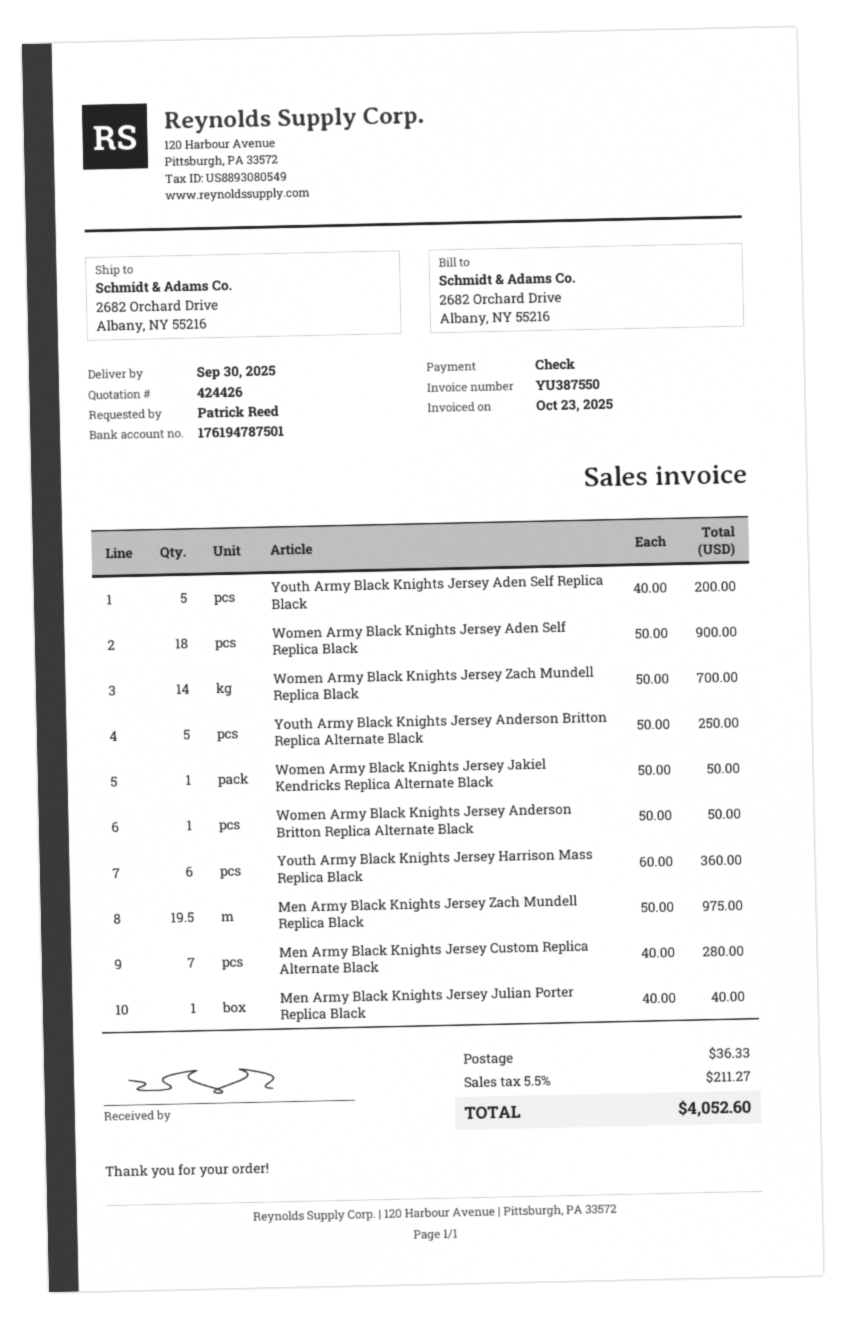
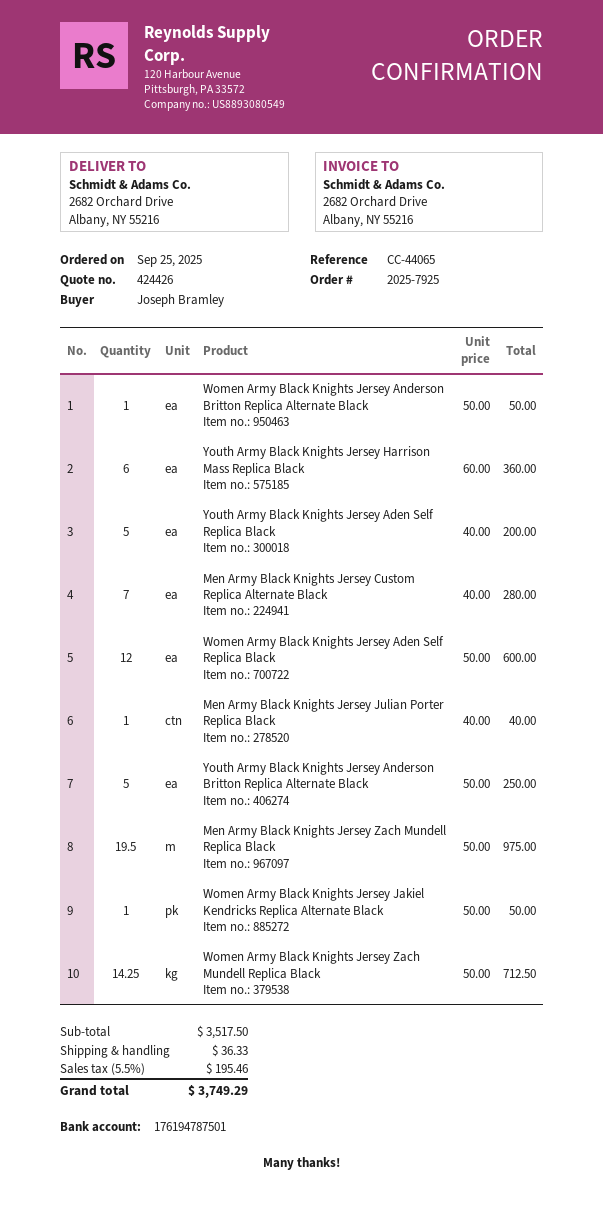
ordered by: Patrick Reed -> Joseph Bramley
Women Army Black Knights Jersey Aden Self Replica Black: 18 x 50.00 = 900.00 -> 12 x 50.00 = 600.00
Women Army Black Knights Jersey Zach Mundell Replica Black: 14 x 50.00 = 700.00 -> 14.25 x 50.00 = 712.50
tax: 5.5% = 211.27 -> 5.5% = 195.46
total: 4052.60 -> 3749.29

